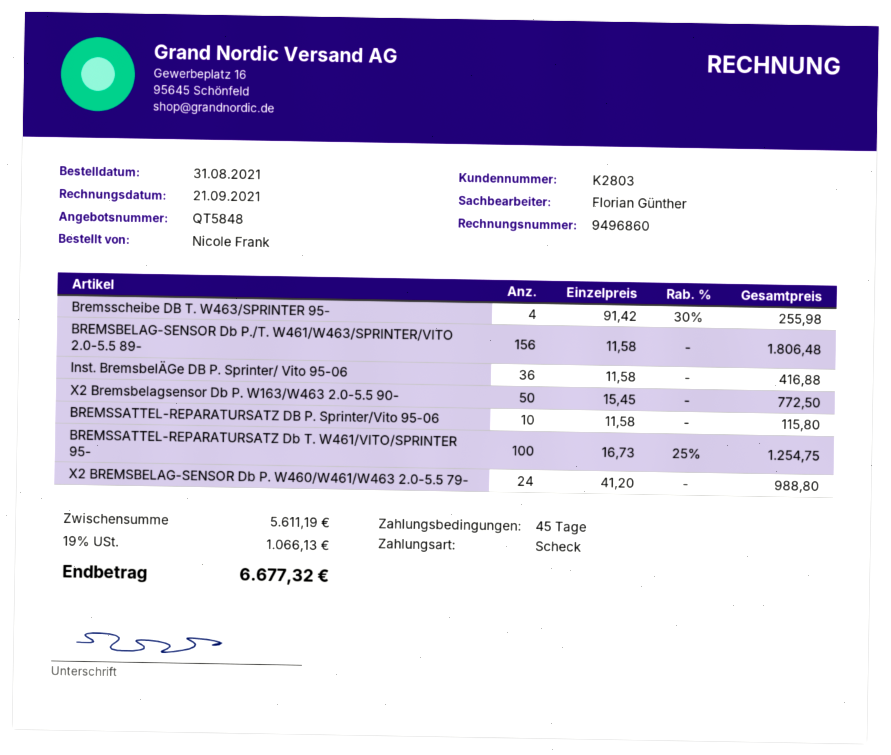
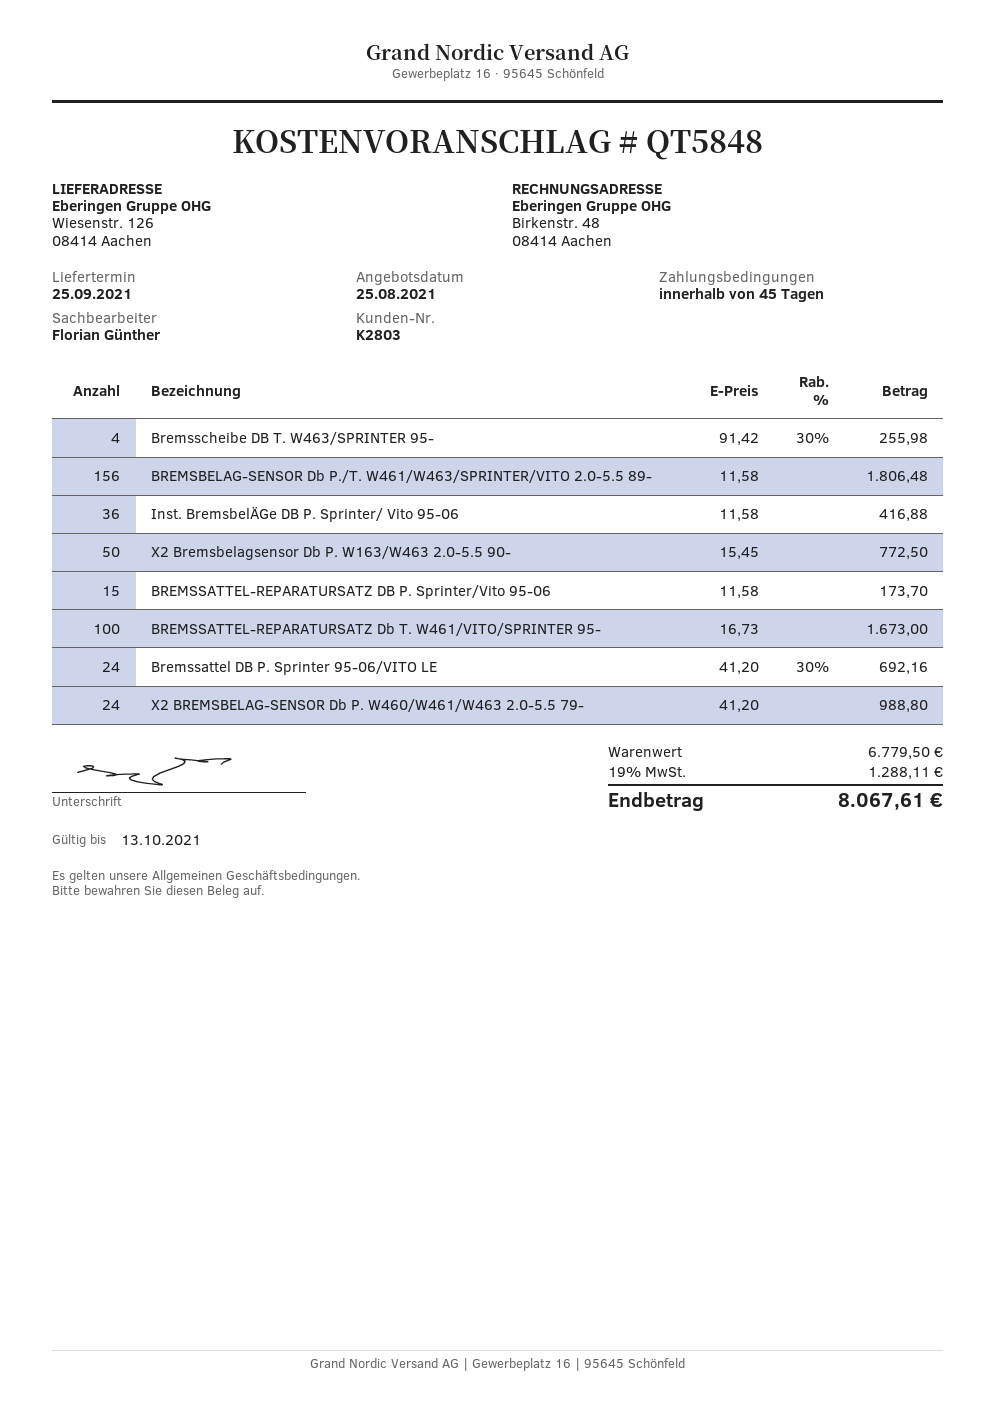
BREMSSATTEL-REPARATURSATZ DB P. Sprinter/Vito 95-06: 10 x 11.58 = 115.80 -> 15 x 11.58 = 173.70
BREMSSATTEL-REPARATURSATZ Db T. W461/VITO/SPRINTER 95-: 100 x 16.73 - 25% = 1254.75 -> 100 x 16.73 = 1673.00
Bremssattel DB P. Sprinter 95-06/VITO LE: none -> 24 x 41.20 - 30% = 692.16
subtotal: 5611.19 -> 6779.50
tax: 19% = 1066.13 -> 19% = 1288.11
total: 6677.32 -> 8067.61

